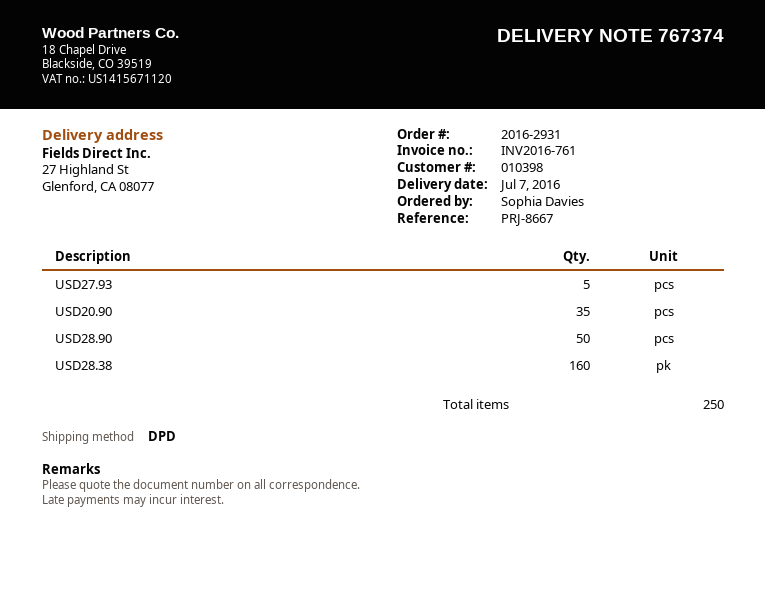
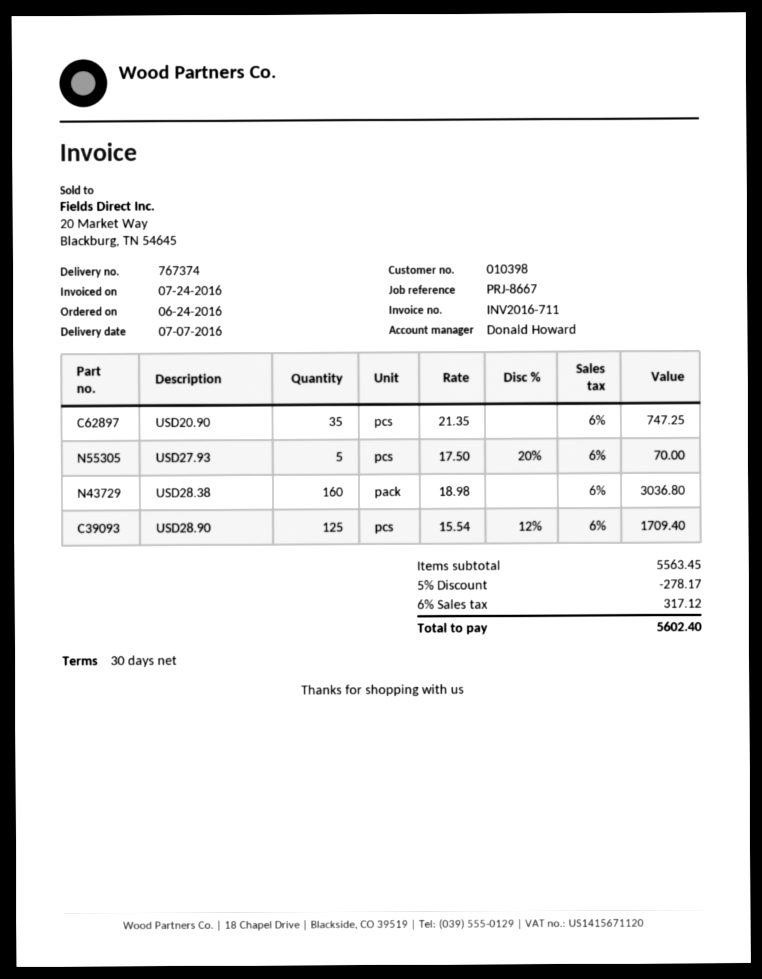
invoice number: INV2016-761 -> INV2016-711
USD28.90: 50 -> 125

